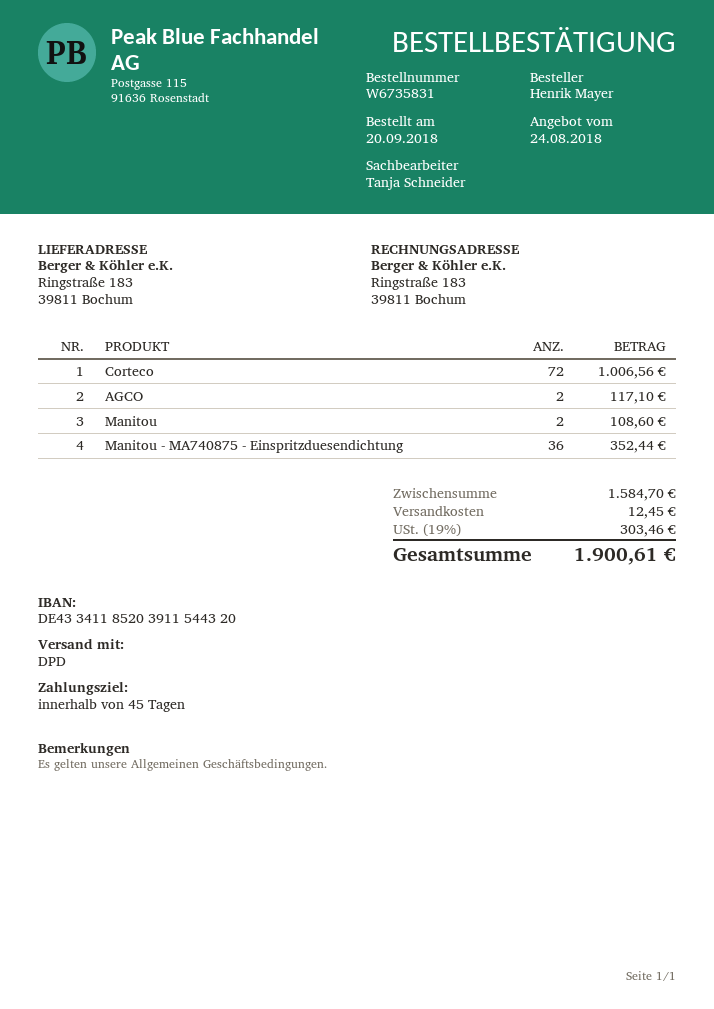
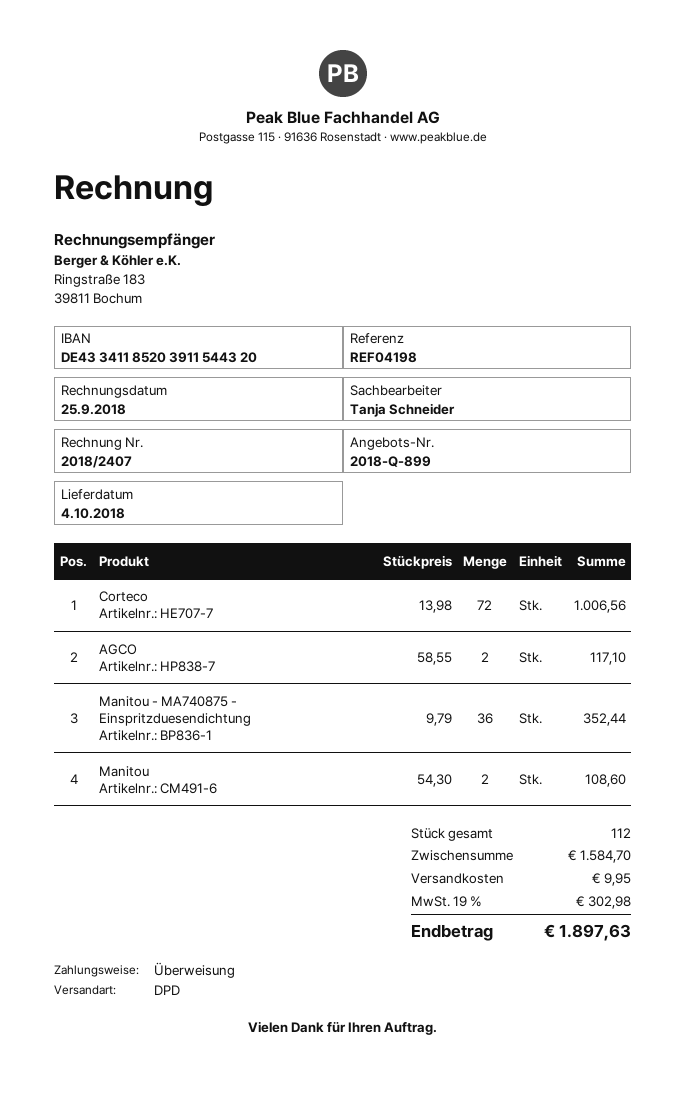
shipping: 12.45 -> 9.95
tax: 19% = 303.46 -> 19% = 302.98
total: 1900.61 -> 1897.63

